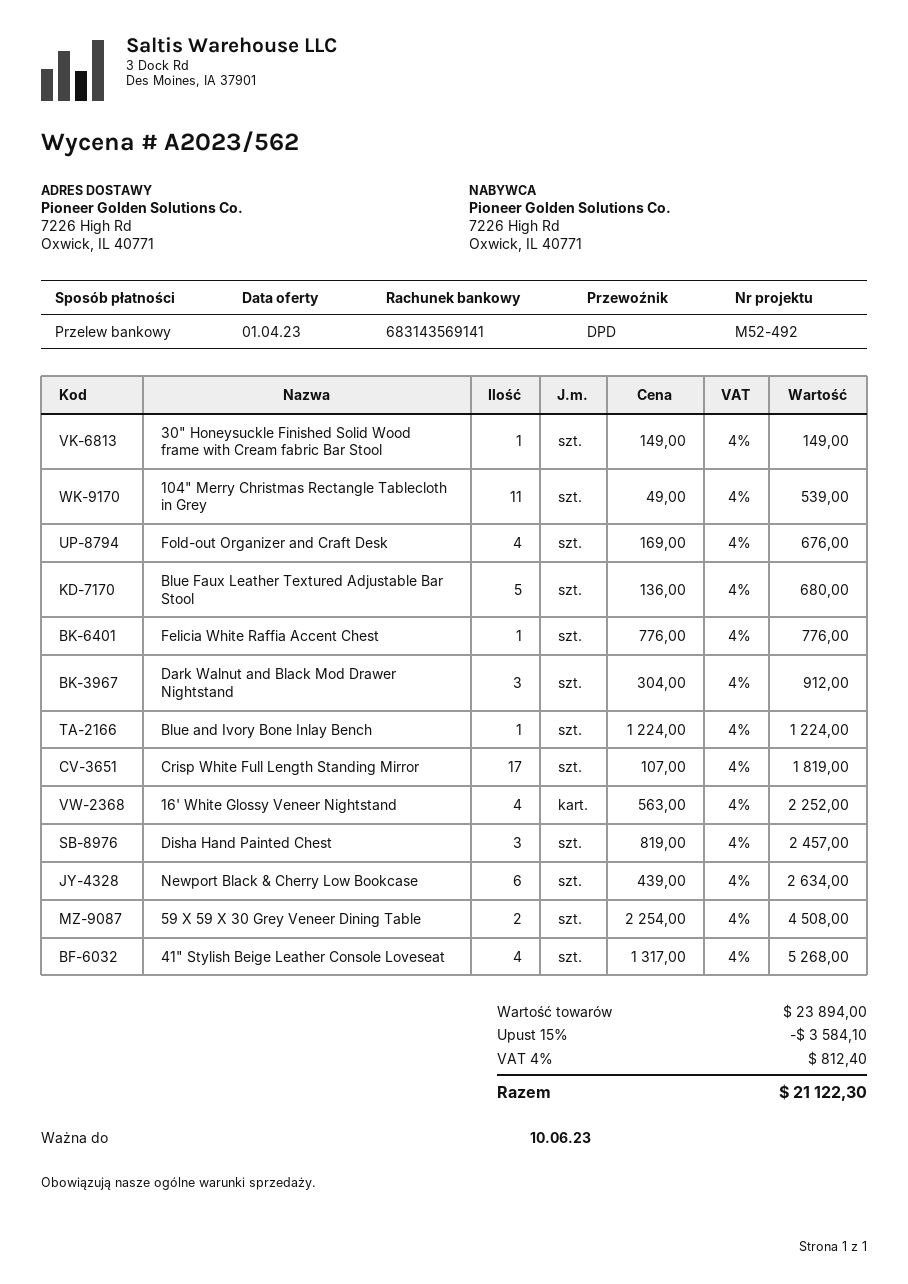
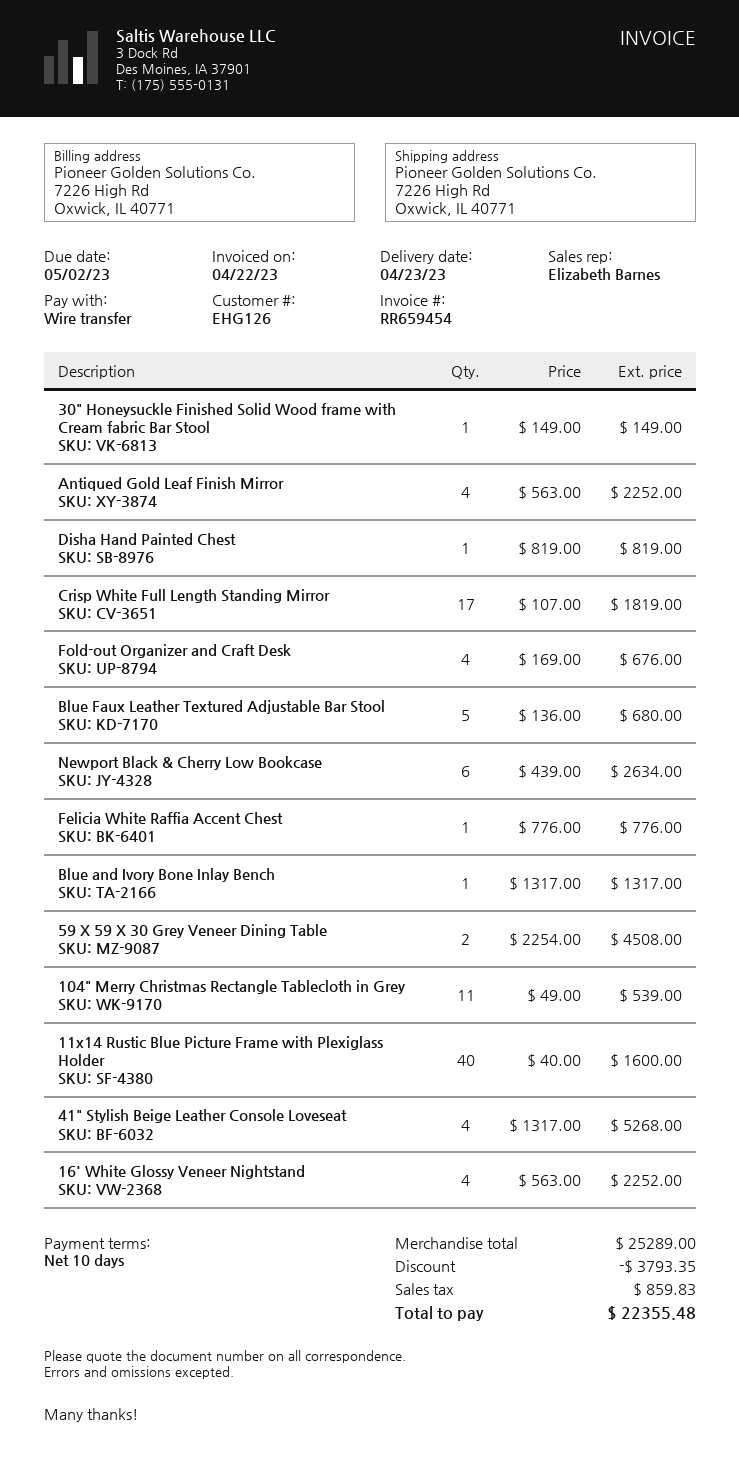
Dark Walnut and Black Mod Drawer Nightstand: 3 x 304.00 = 912.00 -> none
Blue and Ivory Bone Inlay Bench: 1 x 1224.00 = 1224.00 -> 1 x 1317.00 = 1317.00
Disha Hand Painted Chest: 3 x 819.00 = 2457.00 -> 1 x 819.00 = 819.00
Antiqued Gold Leaf Finish Mirror: none -> 4 x 563.00 = 2252.00
11x14 Rustic Blue Picture Frame with Plexiglass Holder: none -> 40 x 40.00 = 1600.00
subtotal: 23894.00 -> 25289.00
discount: 3584.10 -> 3793.35
tax: 812.40 -> 859.83
total: 21122.30 -> 22355.48

